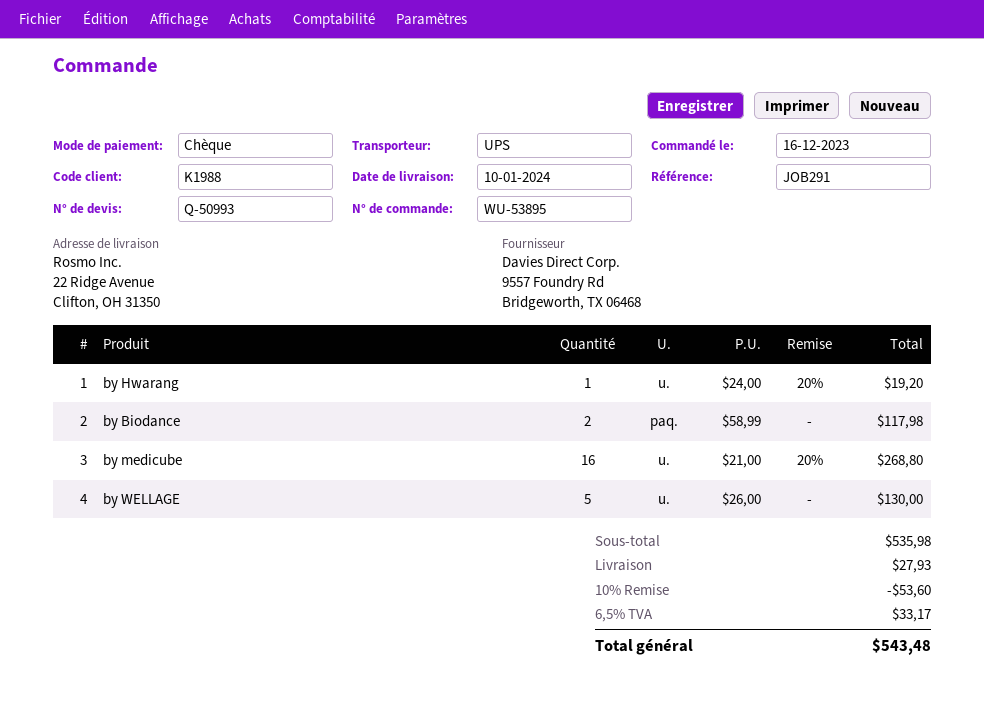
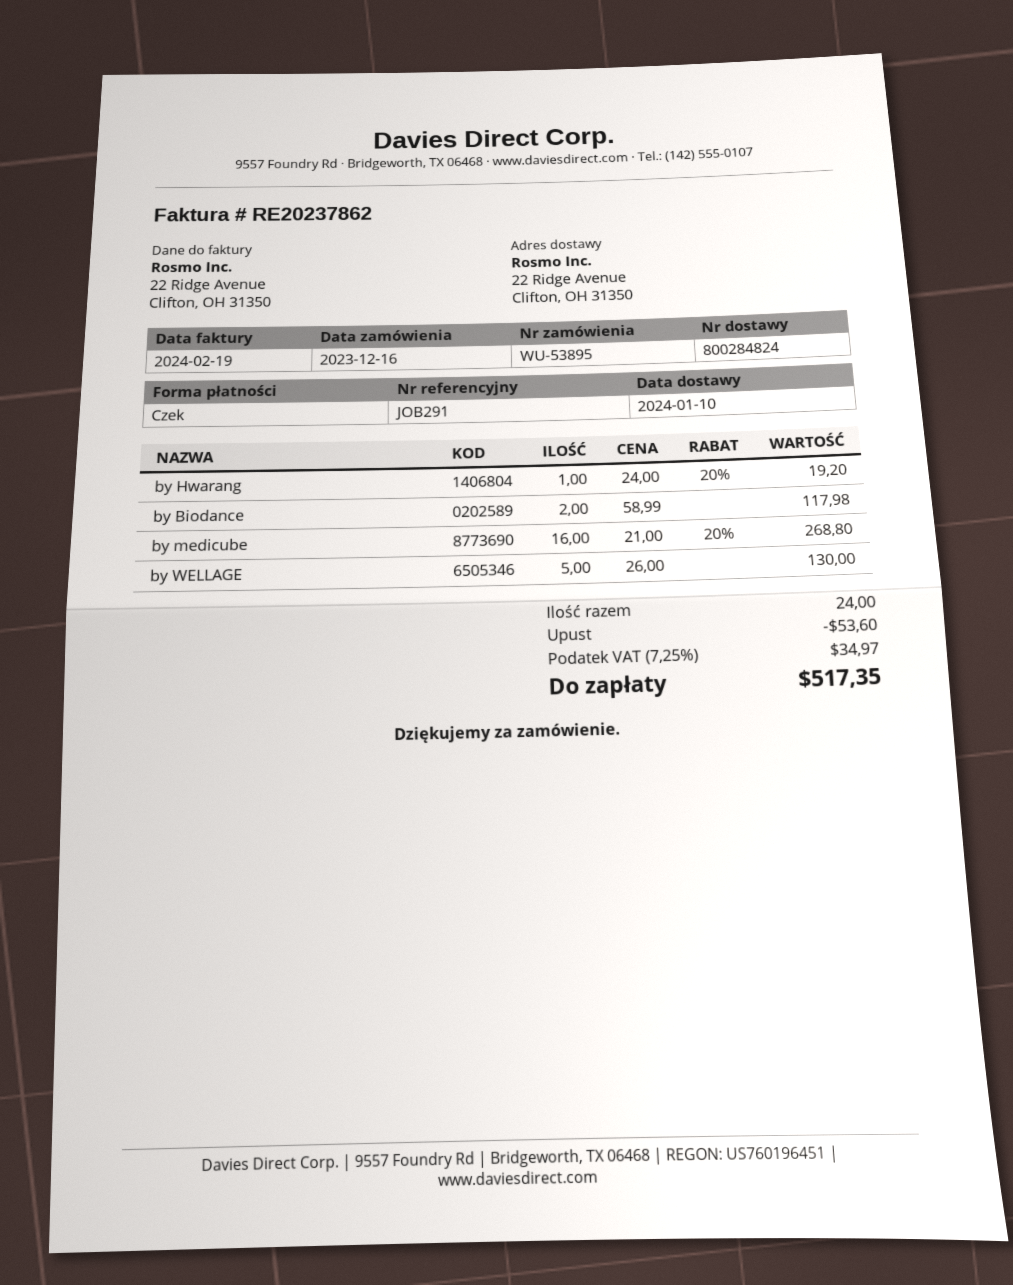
shipping: 27.93 -> none
tax: 6.5% = 33.17 -> 7.25% = 34.97
total: 543.48 -> 517.35

